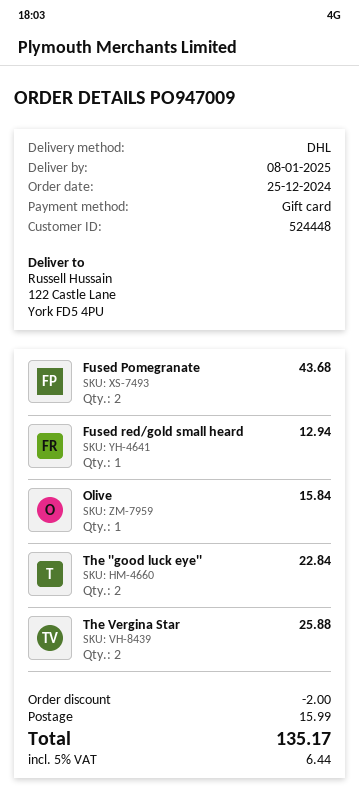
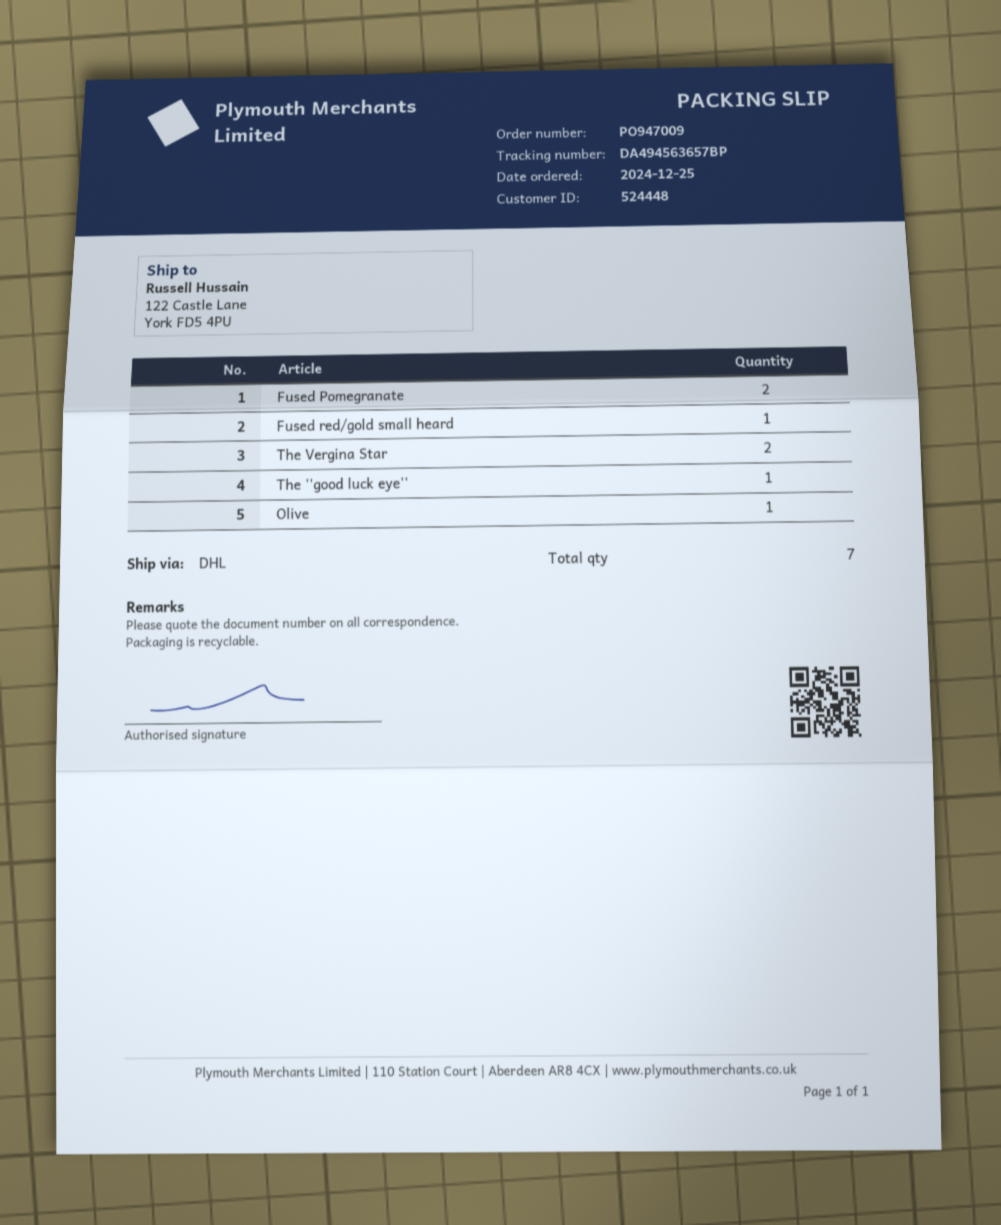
The ''good luck eye'': 2 -> 1

